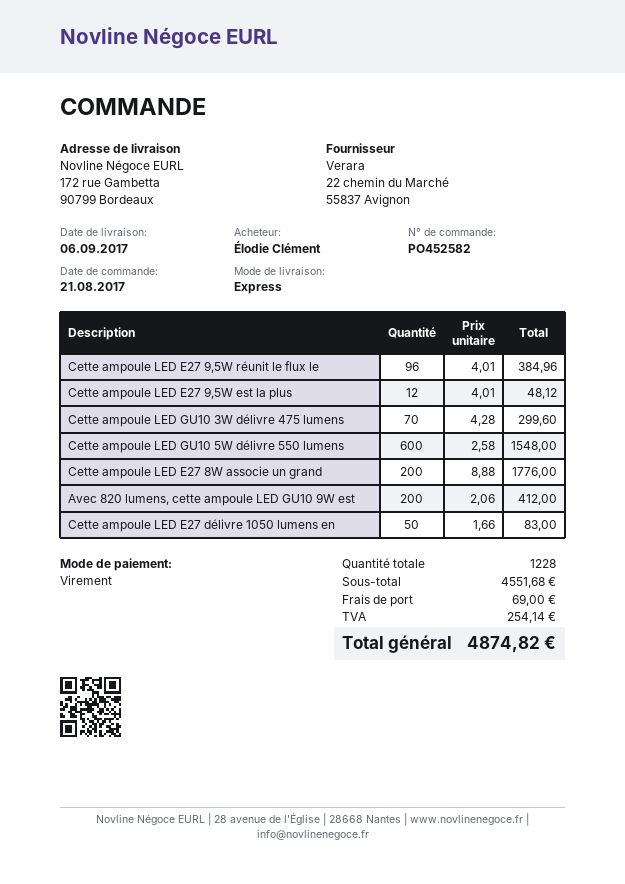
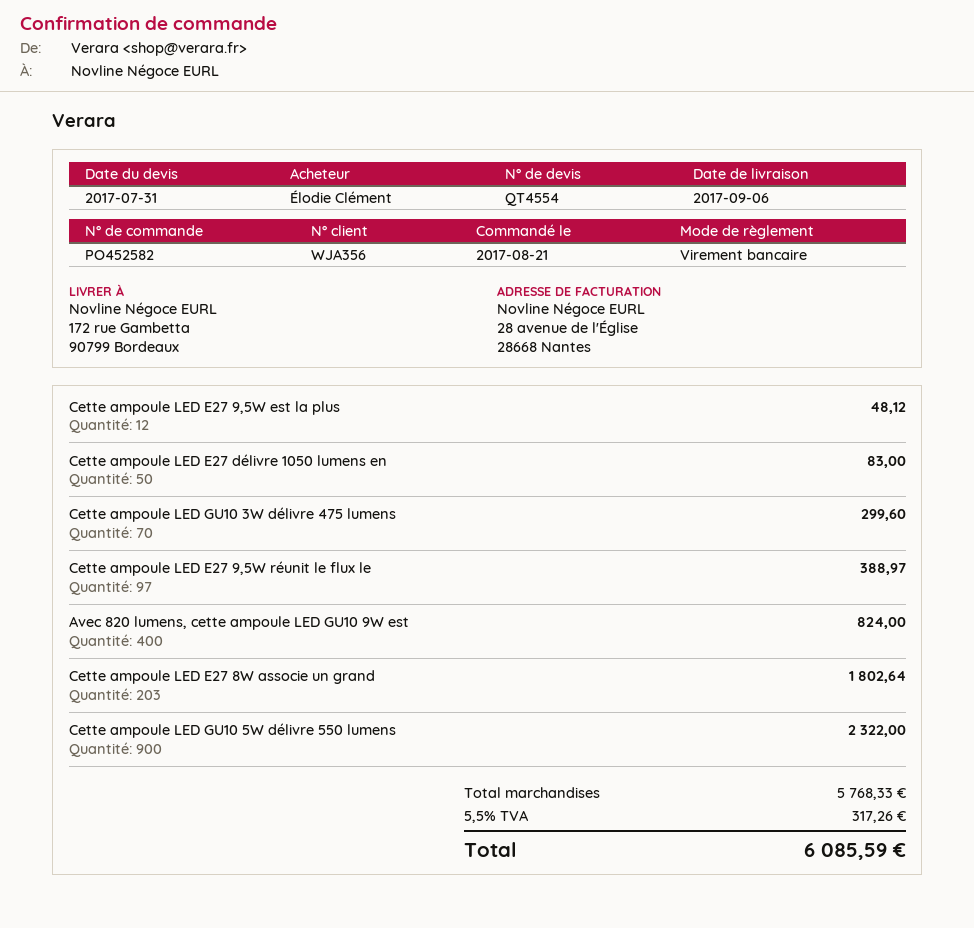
Cette ampoule LED E27 9,5W réunit le flux le: 96 for 384.96 -> 97 for 388.97
Cette ampoule LED GU10 5W délivre 550 lumens: 600 for 1548.00 -> 900 for 2322.00
Cette ampoule LED E27 8W associe un grand: 200 for 1776.00 -> 203 for 1802.64
Avec 820 lumens, cette ampoule LED GU10 9W est: 200 for 412.00 -> 400 for 824.00
subtotal: 4551.68 -> 5768.33
shipping: 69.00 -> none
tax: 254.14 -> 317.26
total: 4874.82 -> 6085.59

